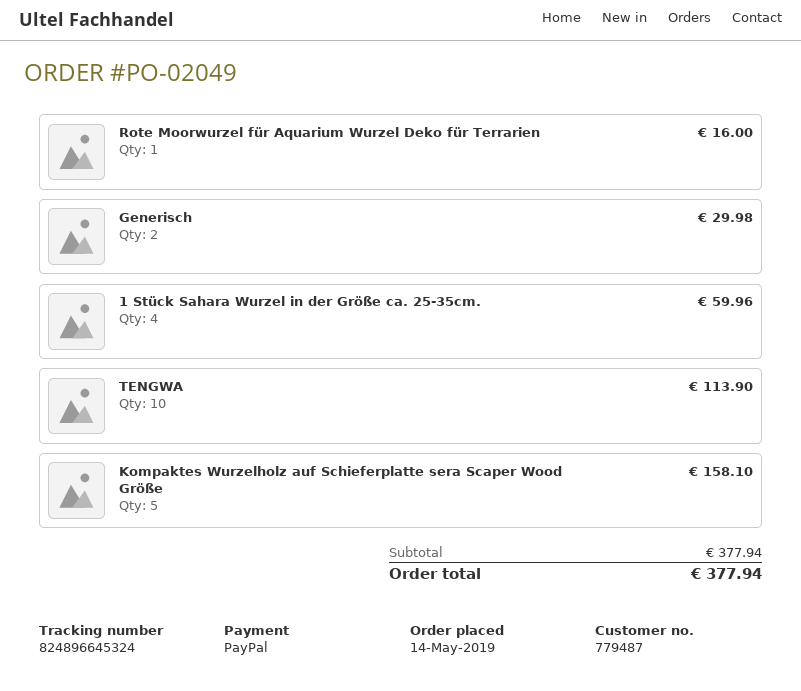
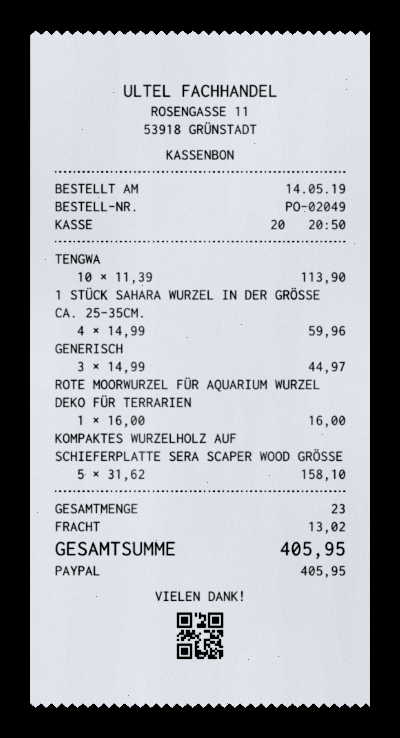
Generisch: 2 for 29.98 -> 3 for 44.97
shipping: none -> 13.02
total: 377.94 -> 405.95

